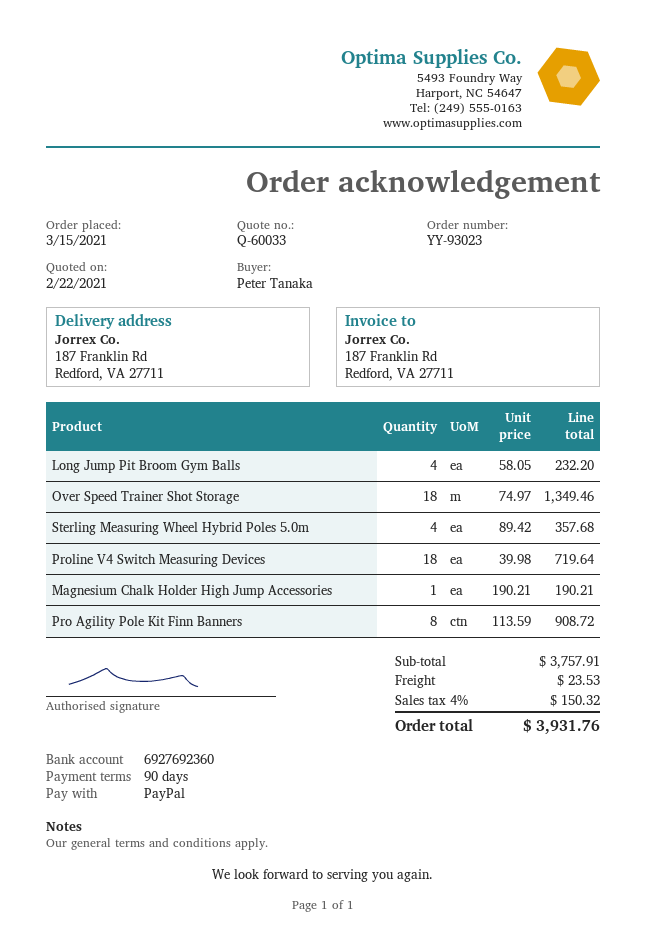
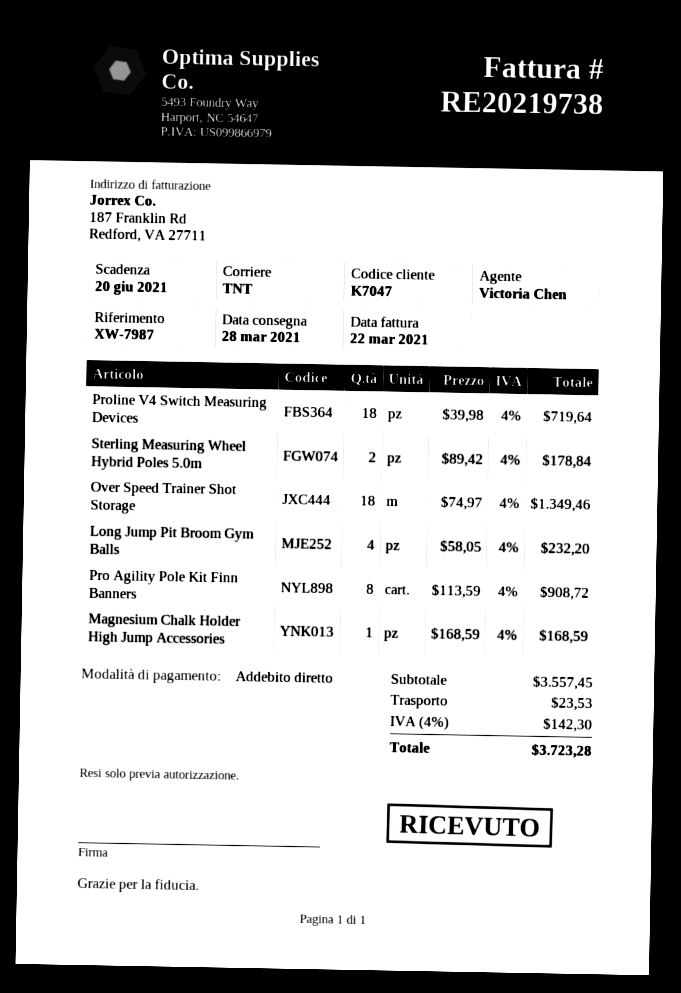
payment method: PayPal -> direct debit
Sterling Measuring Wheel Hybrid Poles 5.0m: 4 x 89.42 = 357.68 -> 2 x 89.42 = 178.84
Magnesium Chalk Holder High Jump Accessories: 1 x 190.21 = 190.21 -> 1 x 168.59 = 168.59
subtotal: 3757.91 -> 3557.45
tax: 4% = 150.32 -> 4% = 142.30
total: 3931.76 -> 3723.28

